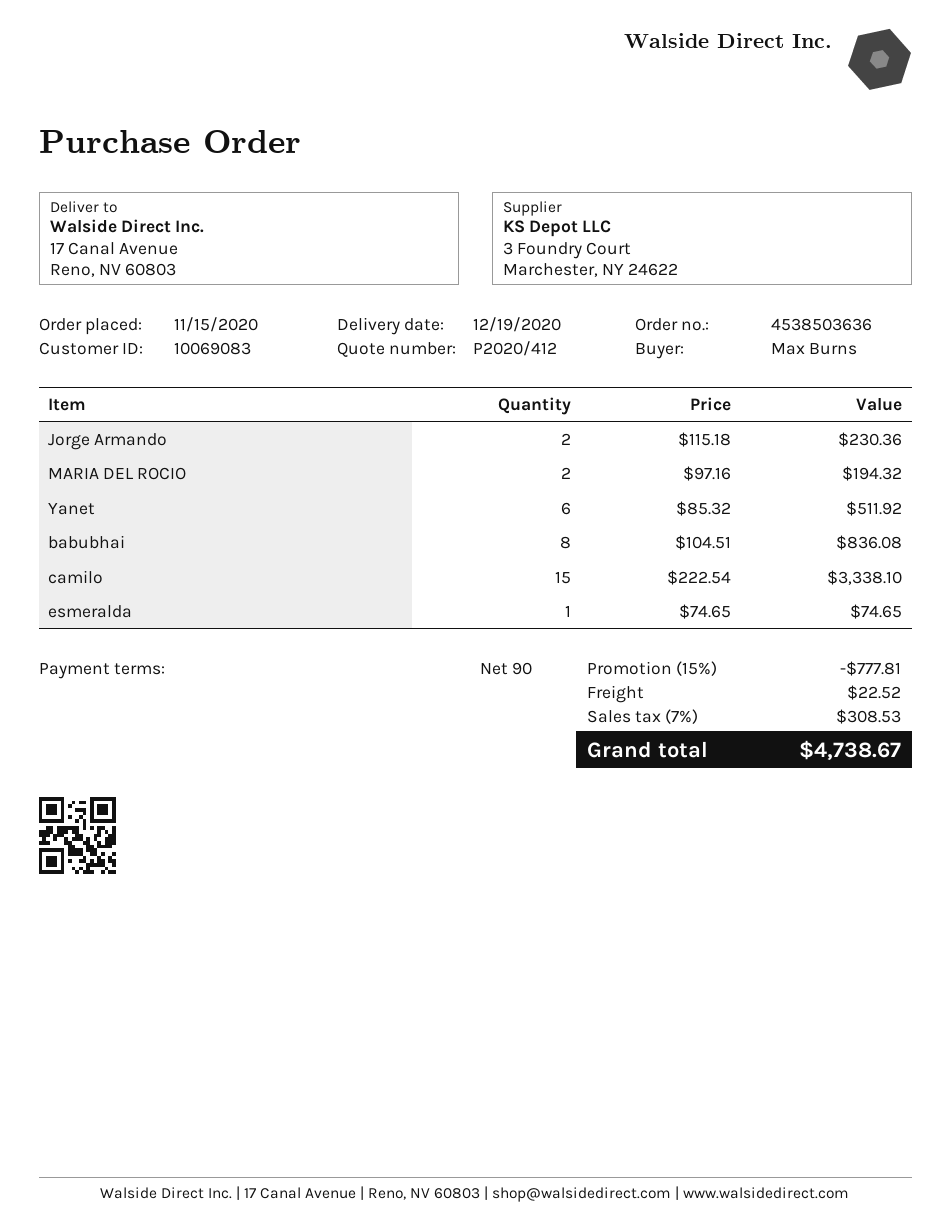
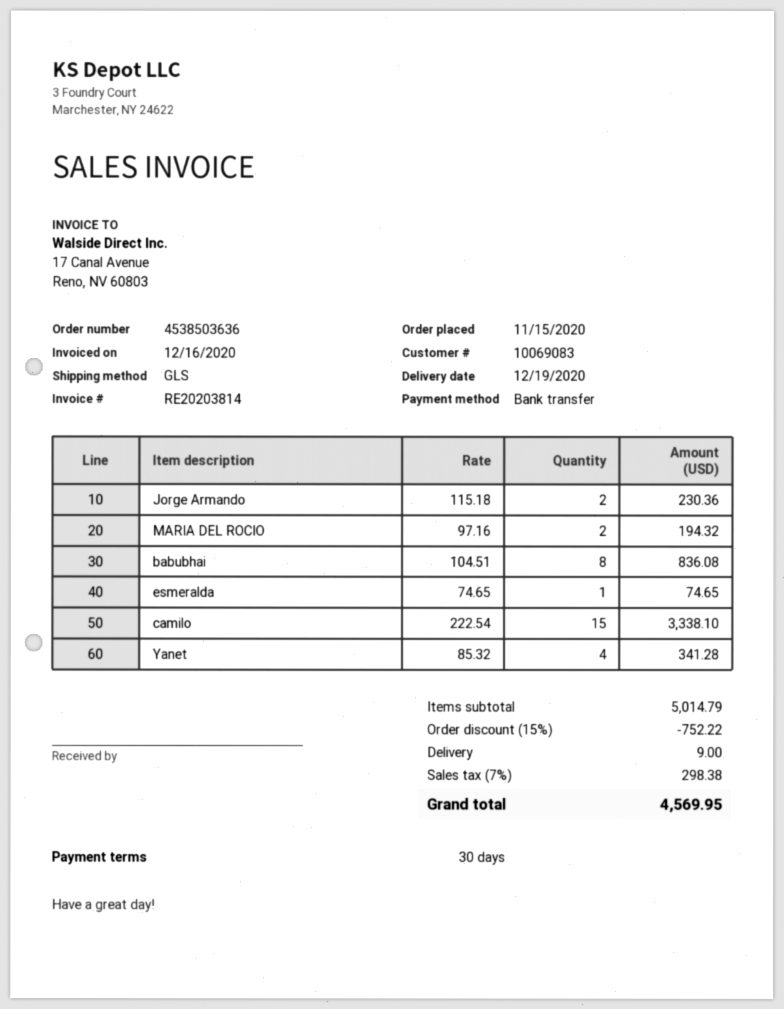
payment terms: 90 days -> 30 days
Yanet: 6 x 85.32 = 511.92 -> 4 x 85.32 = 341.28
discount: 15% = 777.81 -> 15% = 752.22
shipping: 22.52 -> 9.00
tax: 7% = 308.53 -> 7% = 298.38
total: 4738.67 -> 4569.95

